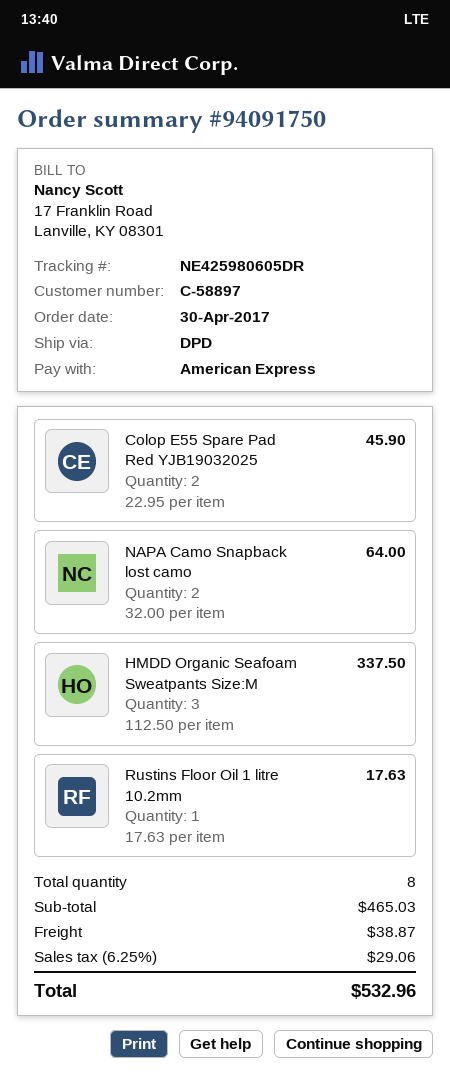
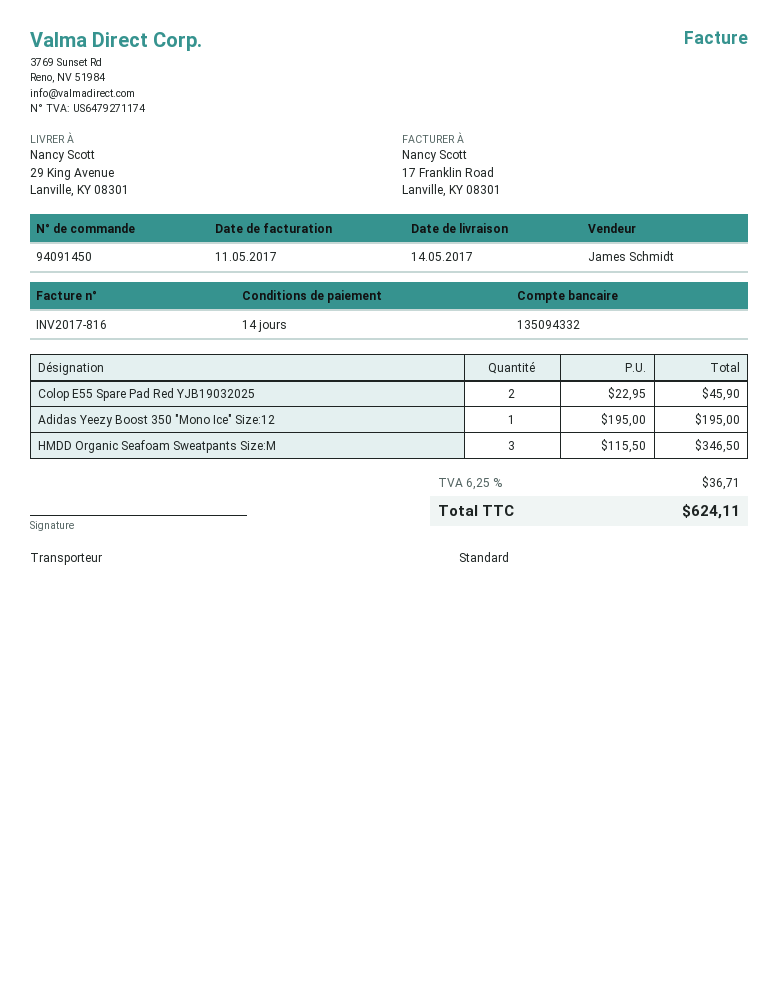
order number: 94091750 -> 94091450
shipping method: DPD -> standard
NAPA Camo Snapback lost camo: 2 x 32.00 = 64.00 -> none
HMDD Organic Seafoam Sweatpants Size:M: 3 x 112.50 = 337.50 -> 3 x 115.50 = 346.50
Rustins Floor Oil 1 litre 10.2mm: 1 x 17.63 = 17.63 -> none
Adidas Yeezy Boost 350 "Mono Ice" Size:12: none -> 1 x 195.00 = 195.00
shipping: 38.87 -> none
tax: 6.25% = 29.06 -> 6.25% = 36.71
total: 532.96 -> 624.11

